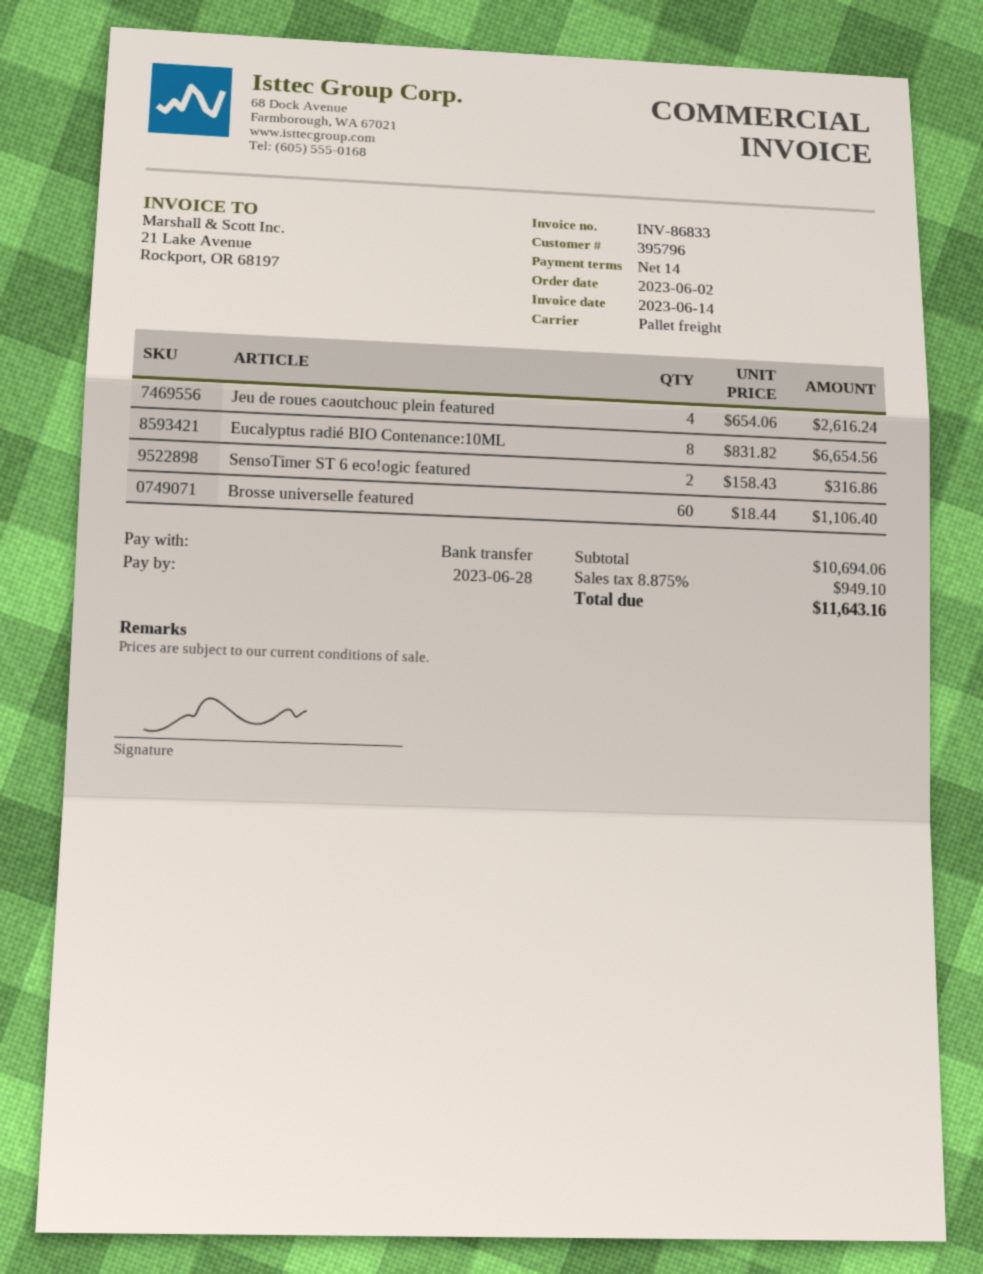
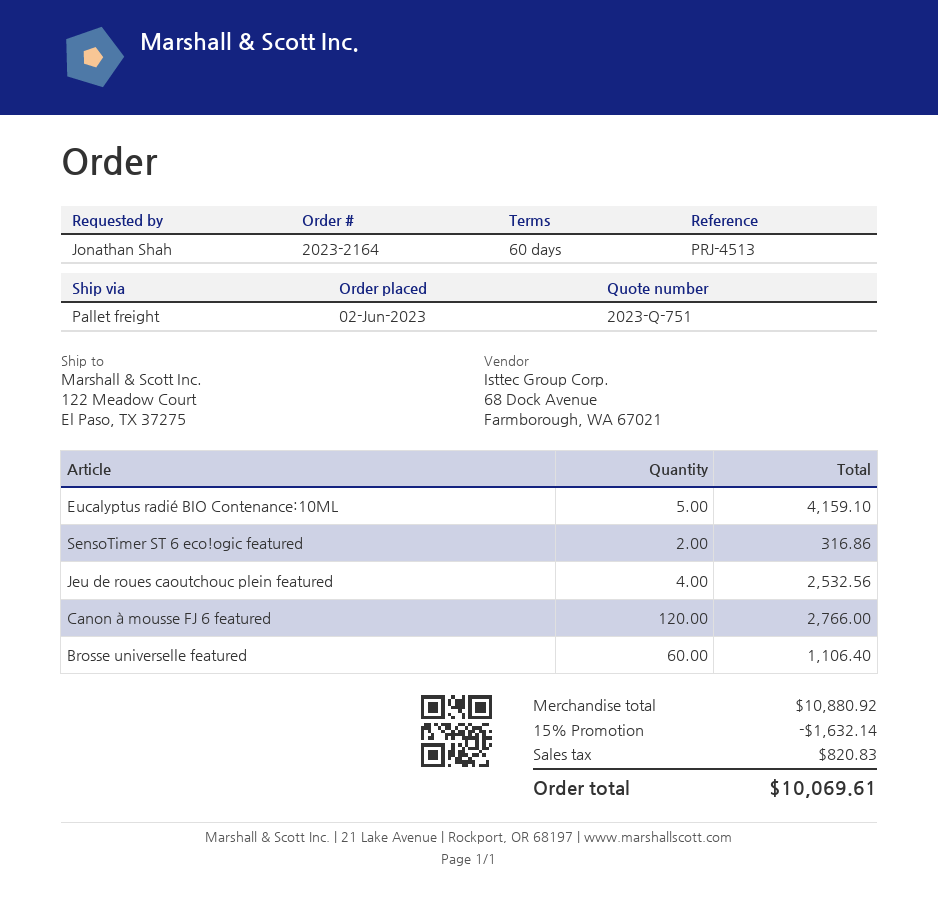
payment terms: 14 days -> 60 days
Jeu de roues caoutchouc plein featured: 4 for 2616.24 -> 4 for 2532.56
Eucalyptus radié BIO Contenance:10ML: 8 for 6654.56 -> 5 for 4159.10
Canon à mousse FJ 6 featured: none -> 120 for 2766.00
subtotal: 10694.06 -> 10880.92
discount: none -> 15% = 1632.14
tax: 949.10 -> 820.83
total: 11643.16 -> 10069.61

